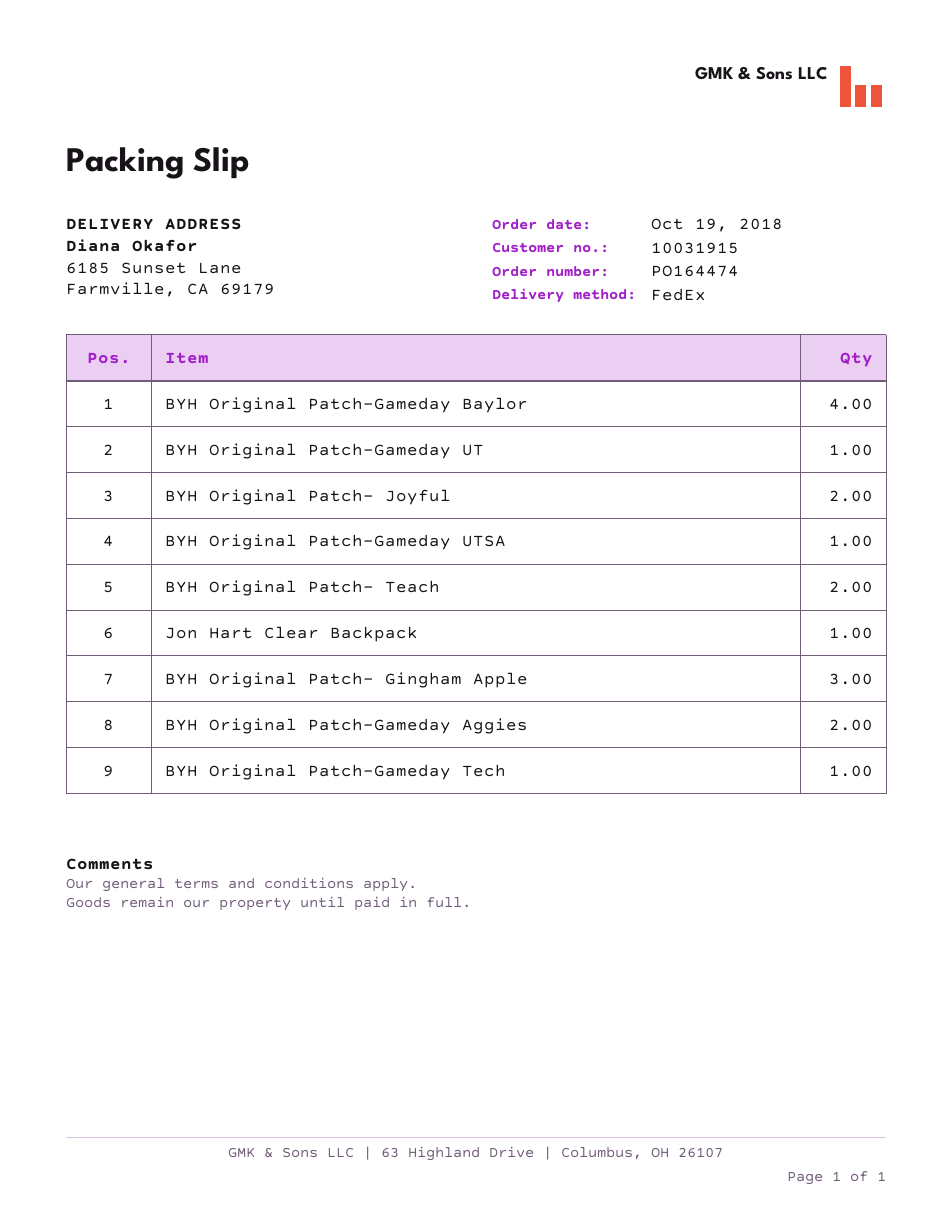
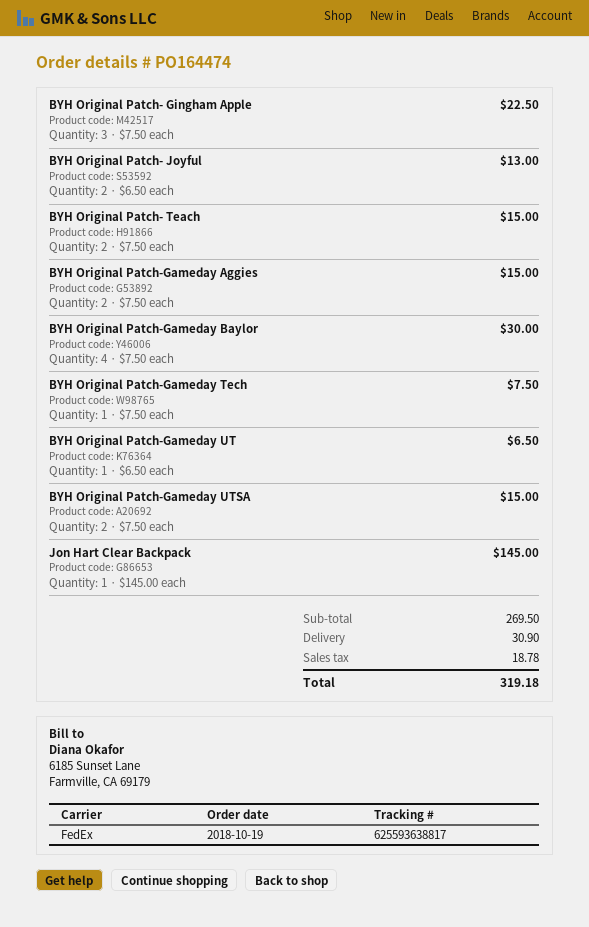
BYH Original Patch-Gameday UTSA: 1 -> 2

